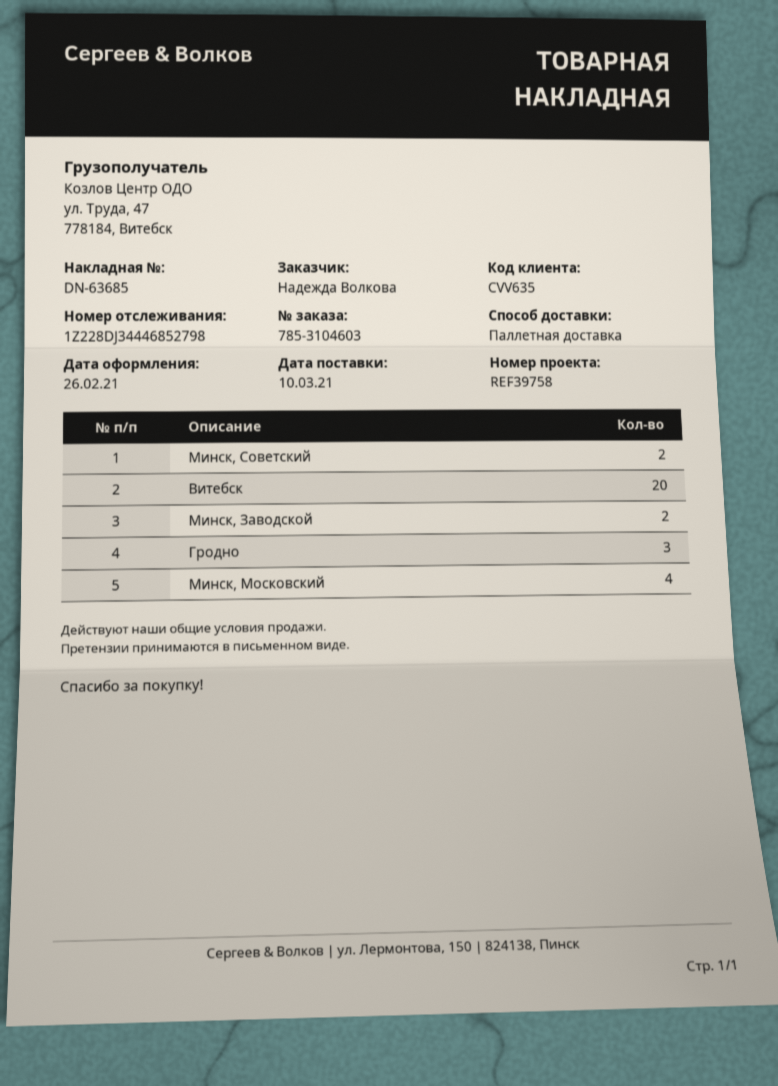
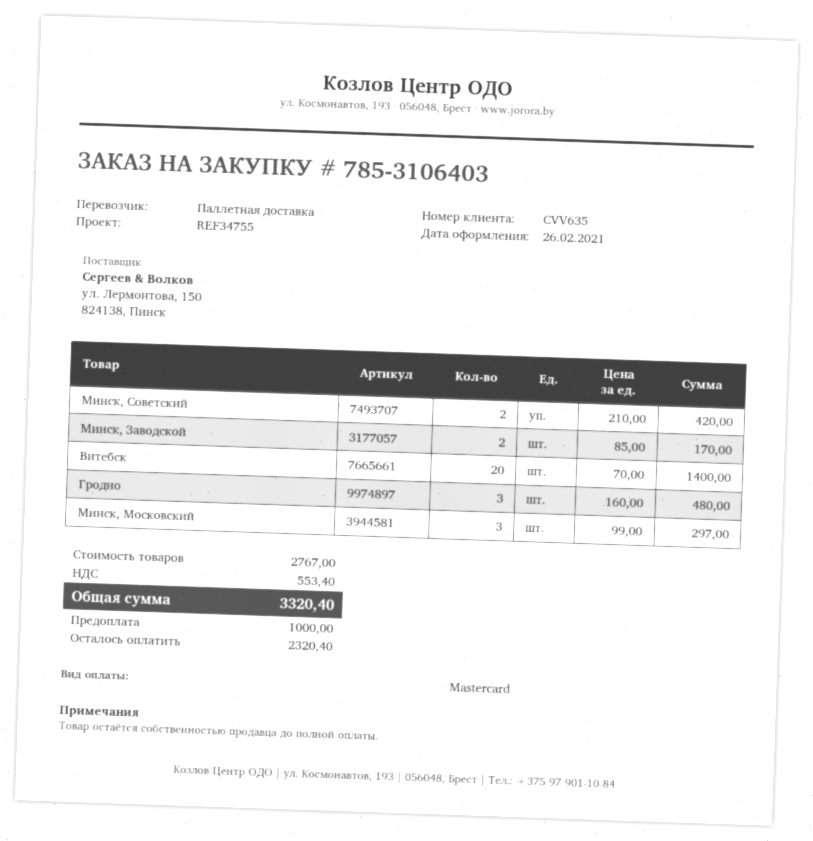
order number: 785-3104603 -> 785-3106403
reference: REF39758 -> REF34755
Минск, Московский: 4 -> 3

